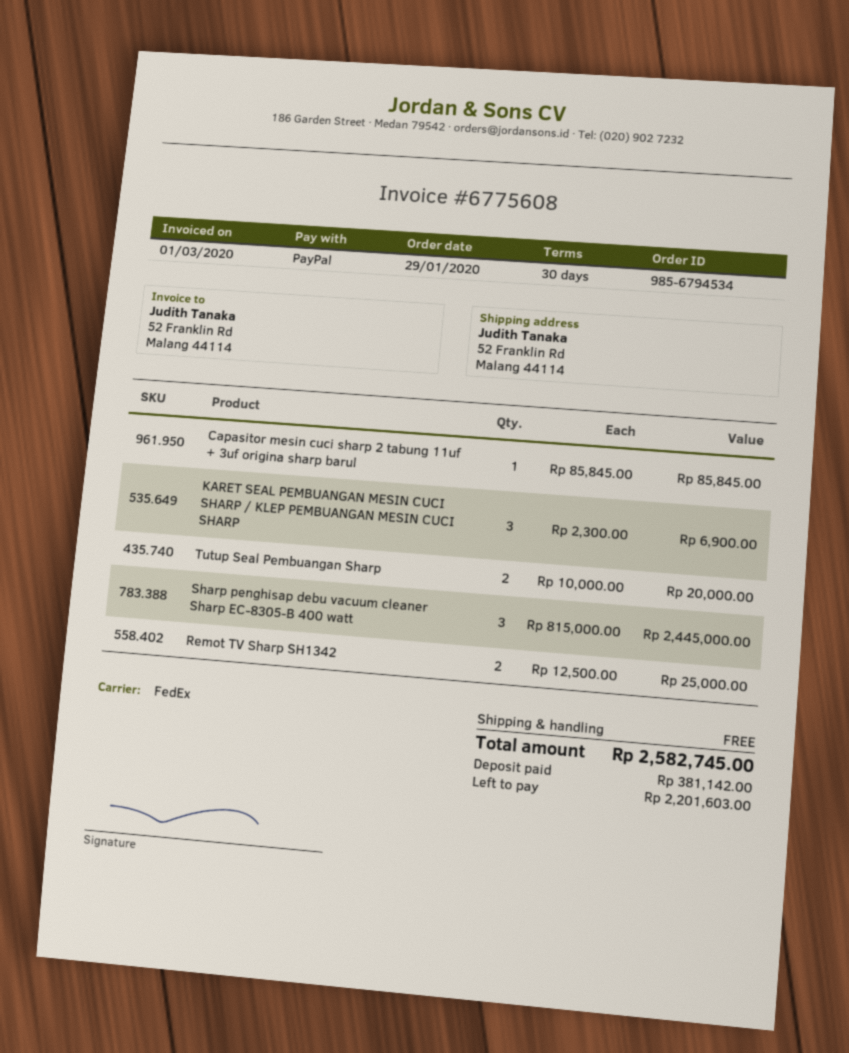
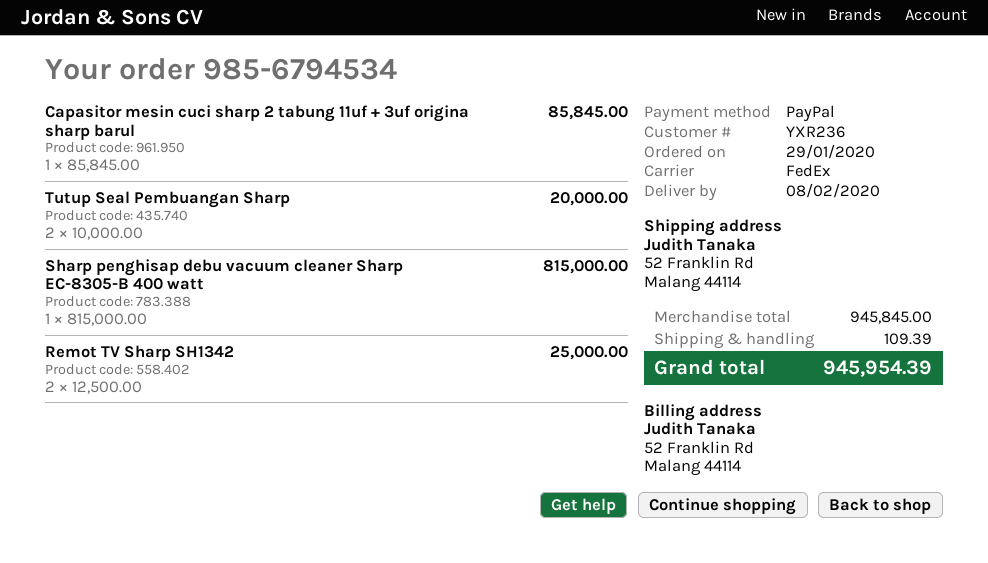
KARET SEAL PEMBUANGAN MESIN CUCI SHARP / KLEP PEMBUANGAN MESIN CUCI SHARP: 3 x 2300.00 = 6900.00 -> none
Sharp penghisap debu vacuum cleaner Sharp EC-8305-B 400 watt: 3 x 815000.00 = 2445000.00 -> 1 x 815000.00 = 815000.00
shipping: 0.00 -> 109.39
total: 2582745.00 -> 945954.39

